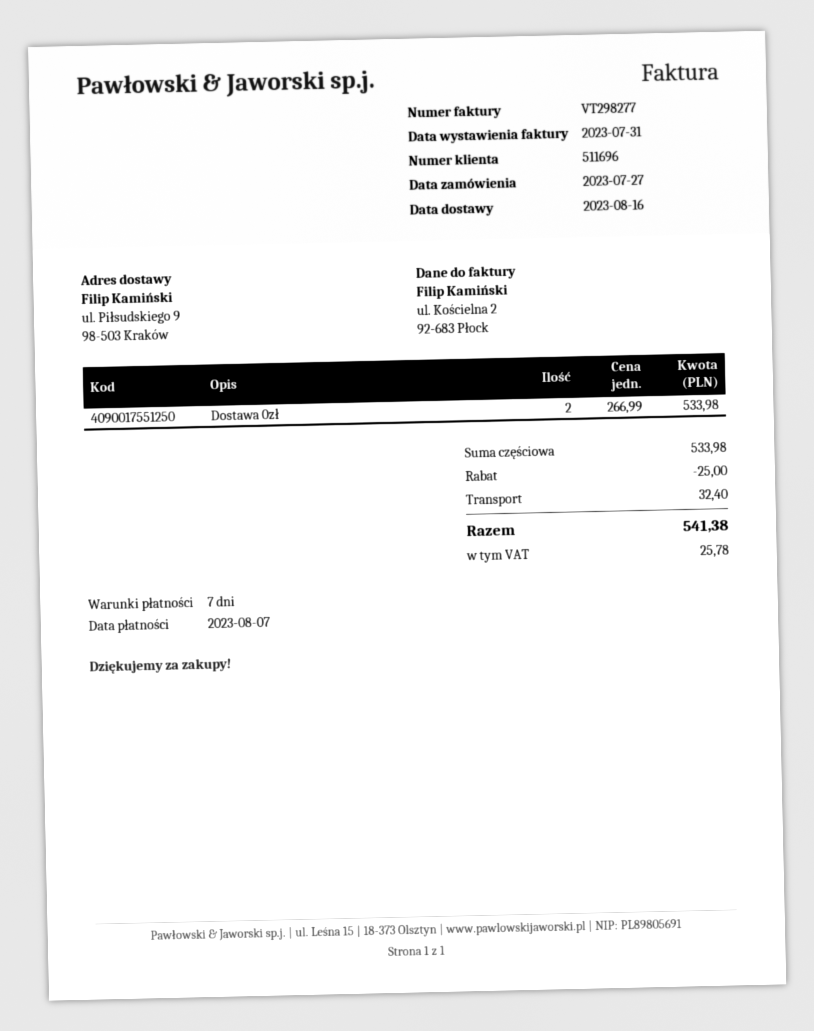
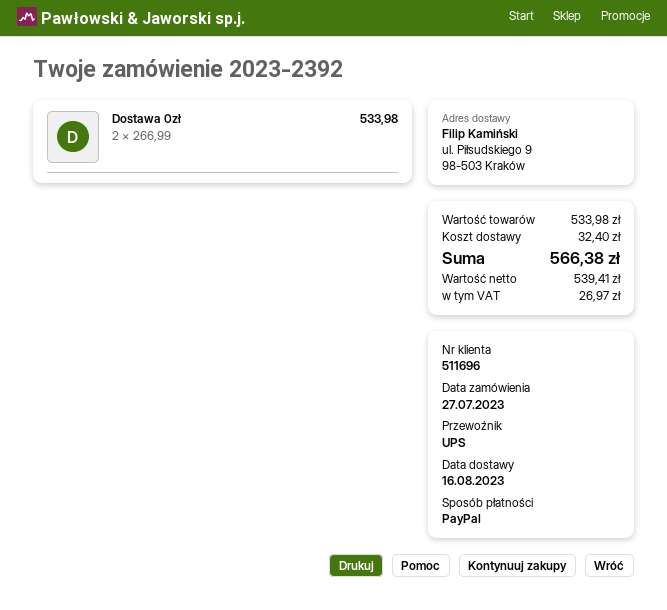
discount: 25.00 -> none
tax: 25.78 -> 26.97
total: 541.38 -> 566.38

